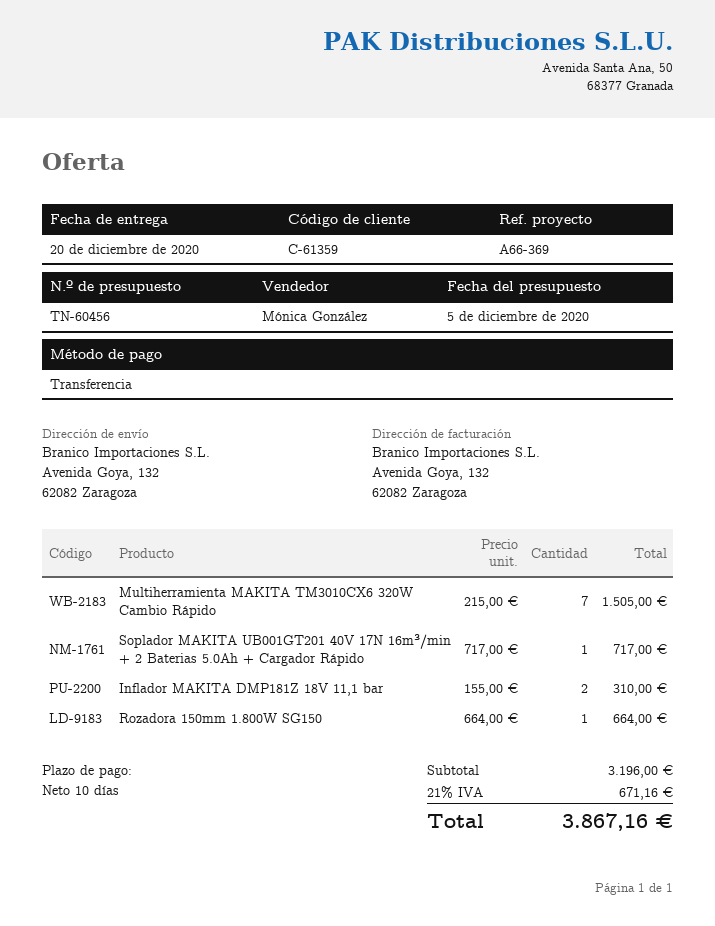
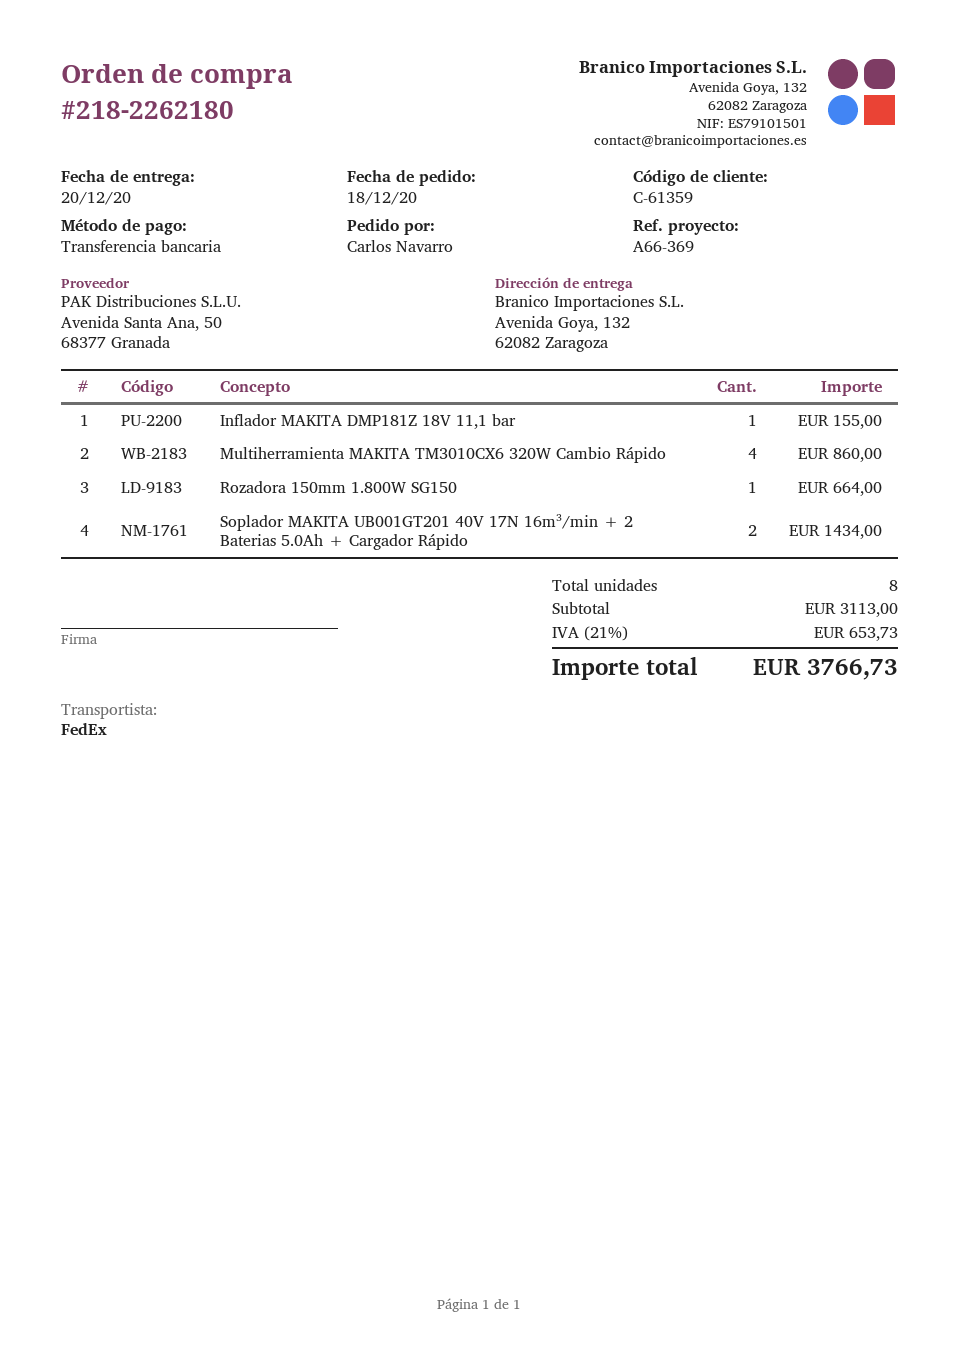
Multiherramienta MAKITA TM3010CX6 320W Cambio Rápido: 7 for 1505.00 -> 4 for 860.00
Soplador MAKITA UB001GT201 40V 17N 16m³/min + 2 Baterias 5.0Ah + Cargador Rápido: 1 for 717.00 -> 2 for 1434.00
Inflador MAKITA DMP181Z 18V 11,1 bar: 2 for 310.00 -> 1 for 155.00
subtotal: 3196.00 -> 3113.00
tax: 21% = 671.16 -> 21% = 653.73
total: 3867.16 -> 3766.73

